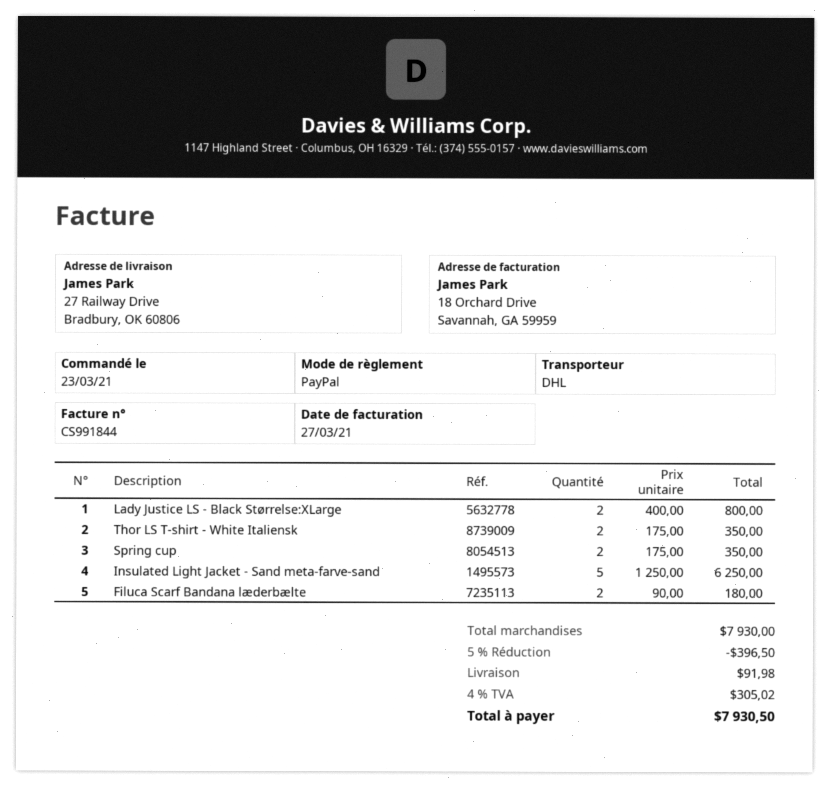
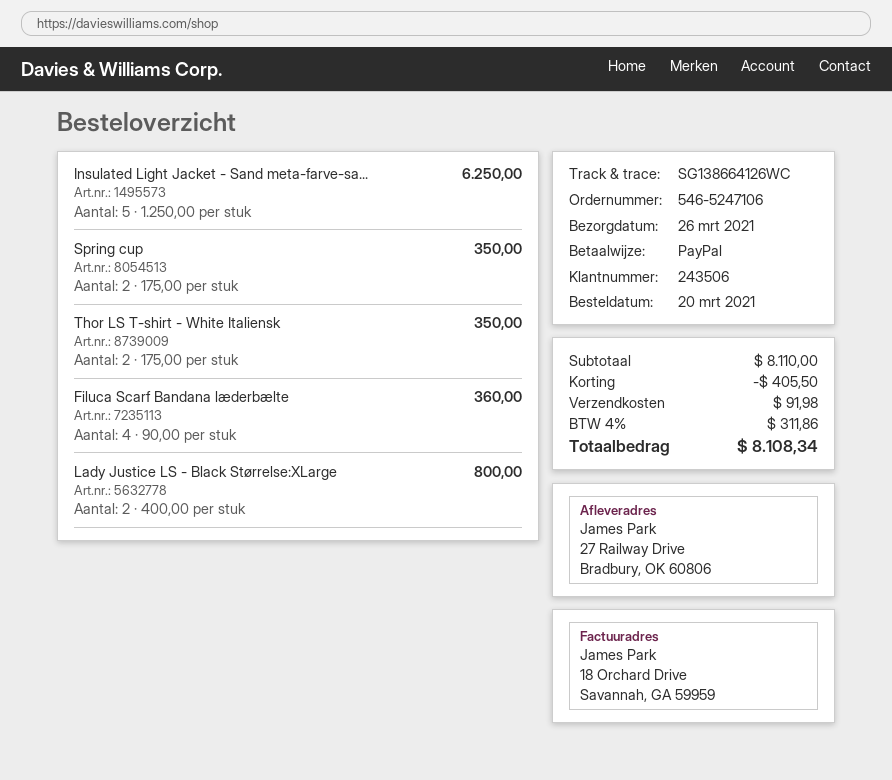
order date: 2021-03-23 -> 2021-03-20
Filuca Scarf Bandana læderbælte: 2 x 90.00 = 180.00 -> 4 x 90.00 = 360.00
subtotal: 7930.00 -> 8110.00
discount: 396.50 -> 405.50
tax: 4% = 305.02 -> 4% = 311.86
total: 7930.50 -> 8108.34

